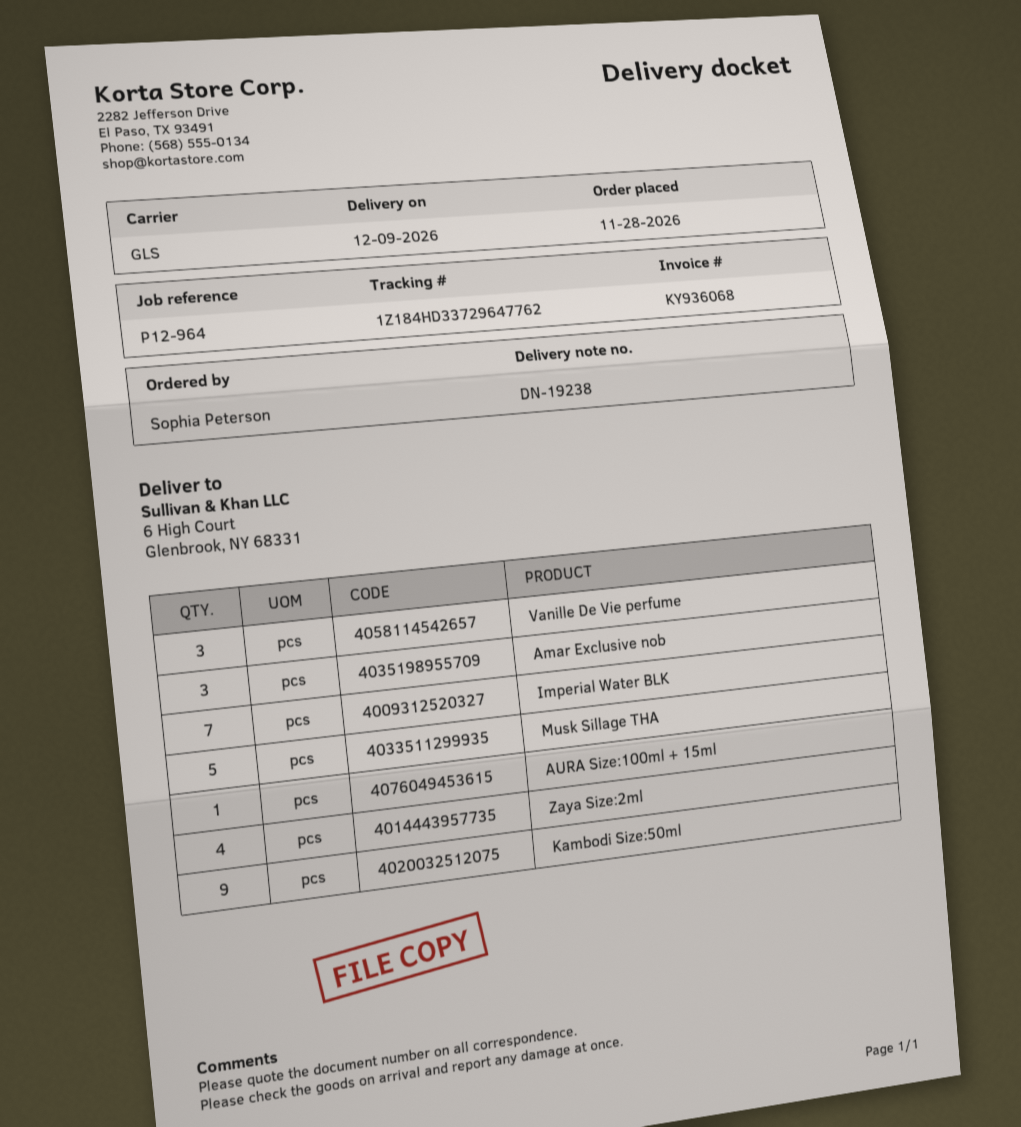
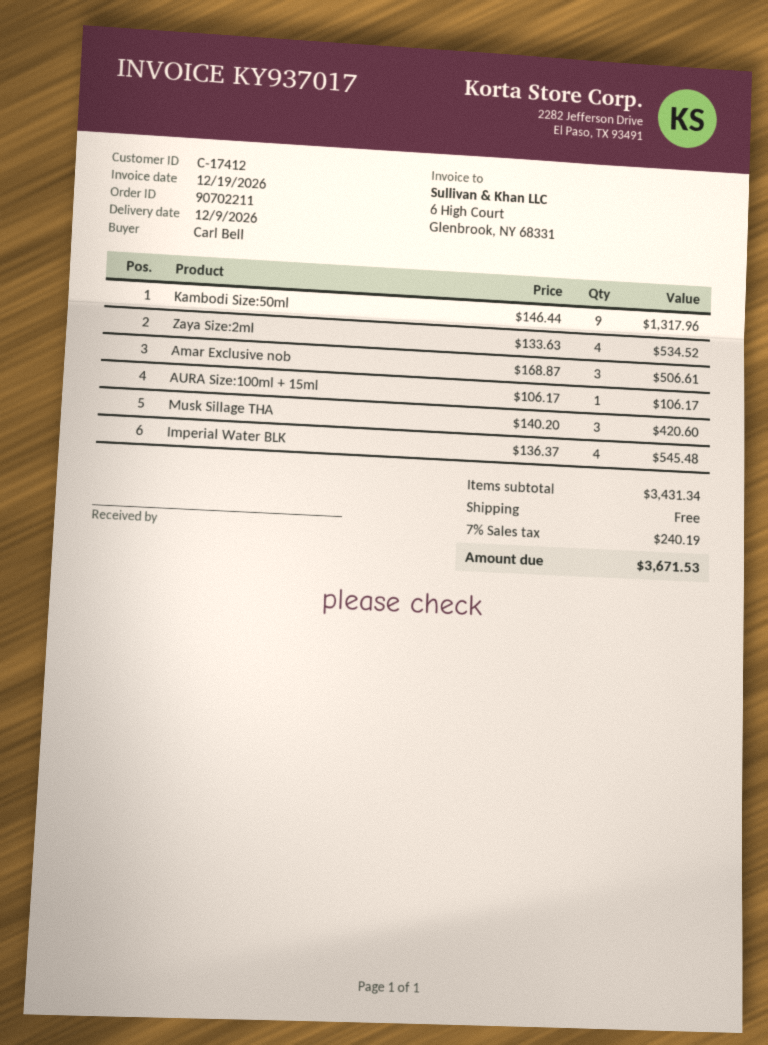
invoice number: KY936068 -> KY937017
ordered by: Sophia Peterson -> Carl Bell
Vanille De Vie perfume: 3 -> none
Imperial Water BLK: 7 -> 4
Musk Sillage THA: 5 -> 3

